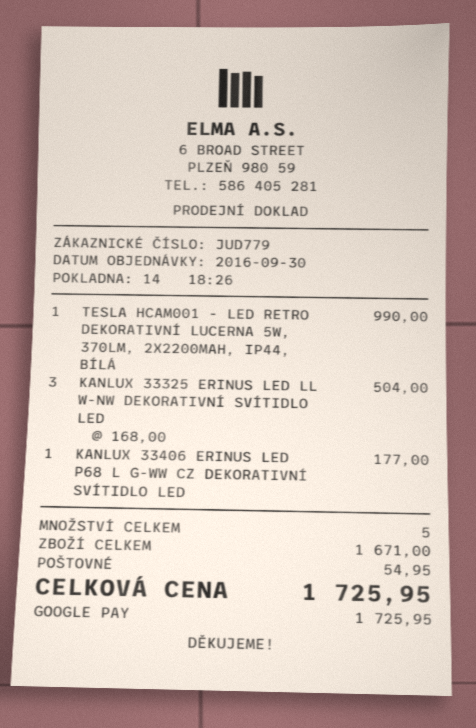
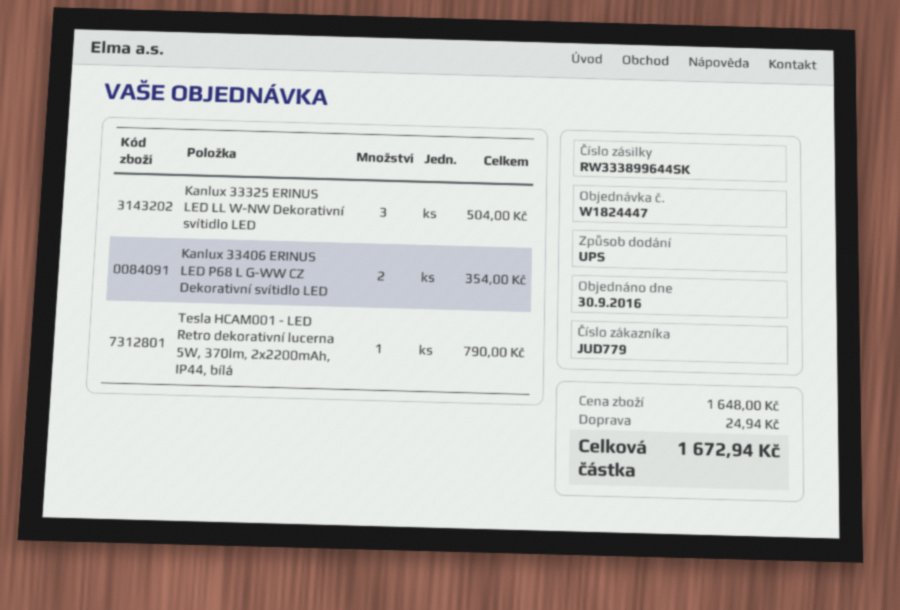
TESLA HCAM001 - LED RETRO DEKORATIVNÍ LUCERNA 5W, 370LM, 2X2200MAH, IP44, BÍLÁ: 1 for 990.00 -> 1 for 790.00
KANLUX 33406 ERINUS LED P68 L G-WW CZ DEKORATIVNÍ SVÍTIDLO LED: 1 for 177.00 -> 2 for 354.00
subtotal: 1671.00 -> 1648.00
shipping: 54.95 -> 24.94
total: 1725.95 -> 1672.94

